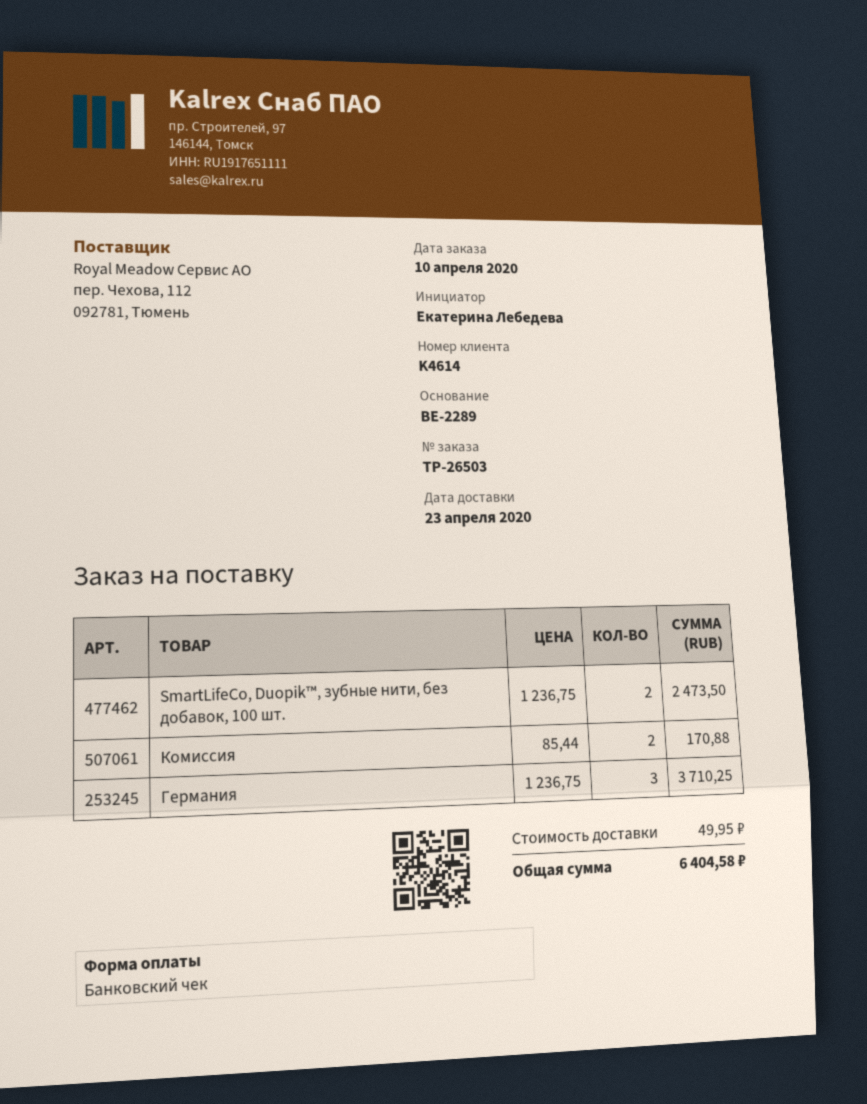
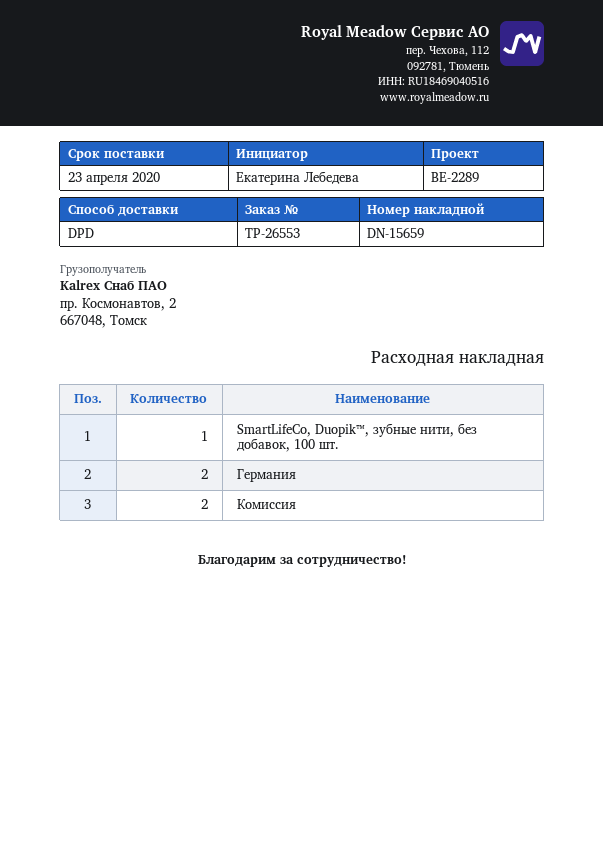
order number: TP-26503 -> TP-26553
SmartLifeCo, Duopik™, зубные нити, без добавок, 100 шт.: 2 -> 1
Германия: 3 -> 2

